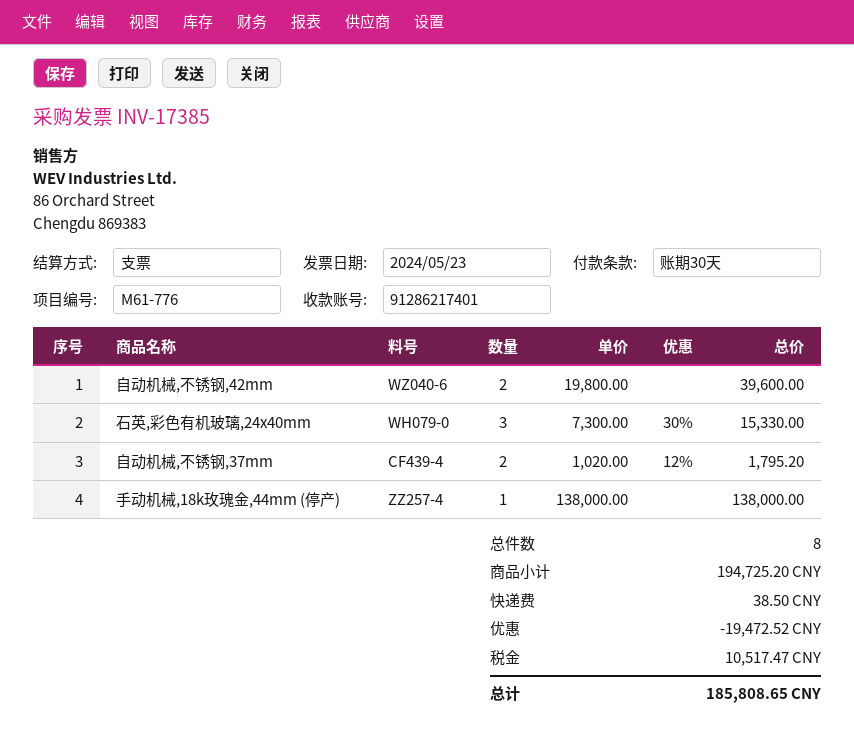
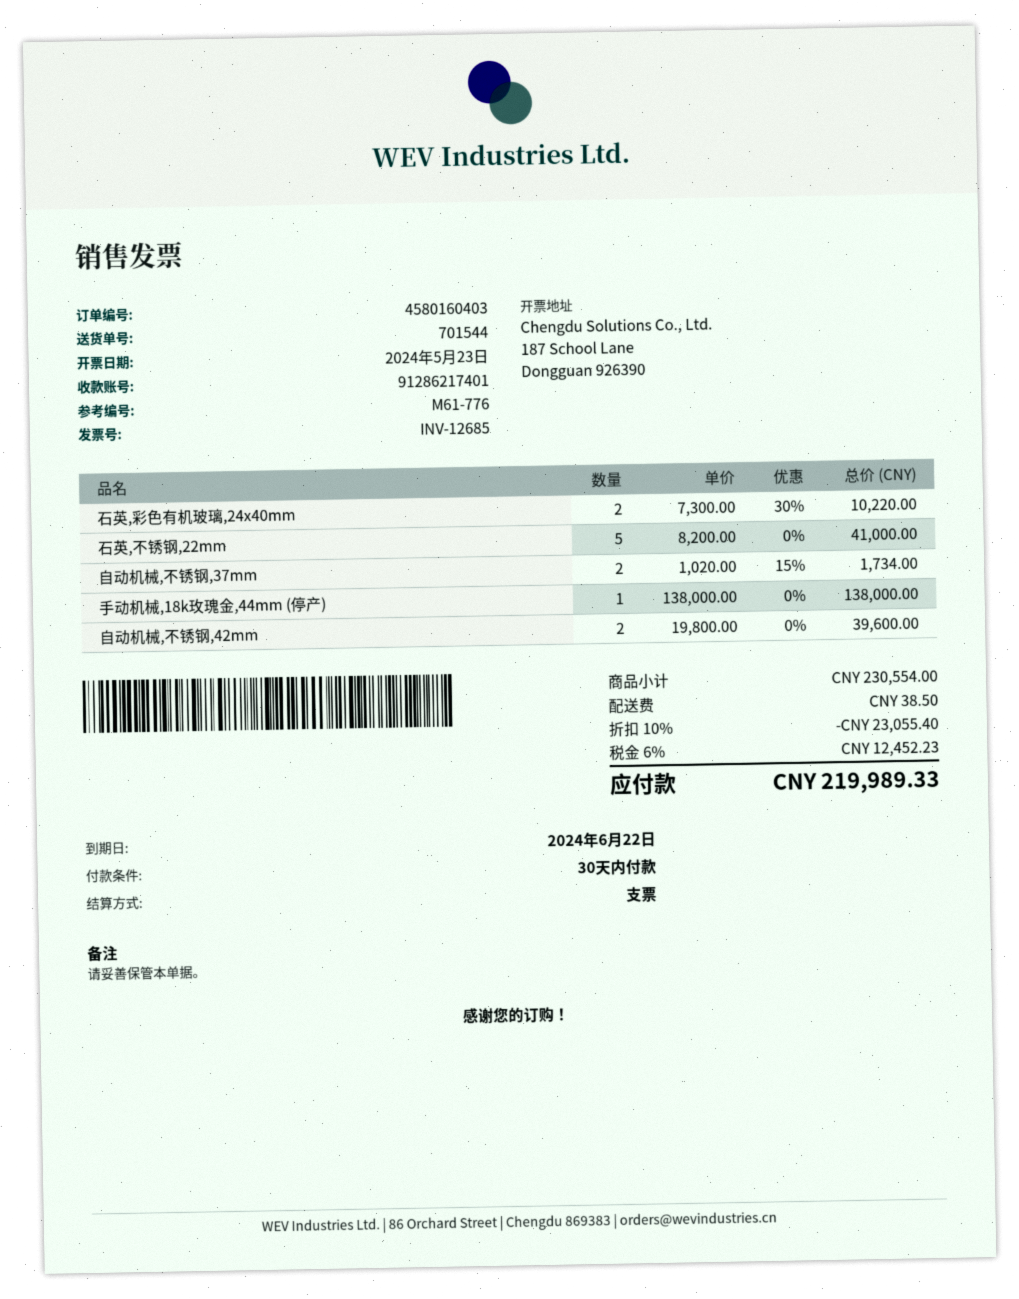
invoice number: INV-17385 -> INV-12685
石英,彩色有机玻璃,24x40mm: 3 x 7300.00 - 30% = 15330.00 -> 2 x 7300.00 - 30% = 10220.00
自动机械,不锈钢,37mm: 2 x 1020.00 - 12% = 1795.20 -> 2 x 1020.00 - 15% = 1734.00
石英,不锈钢,22mm: none -> 5 x 8200.00 = 41000.00
subtotal: 194725.20 -> 230554.00
discount: 19472.52 -> 23055.40
tax: 10517.47 -> 12452.23
total: 185808.65 -> 219989.33

